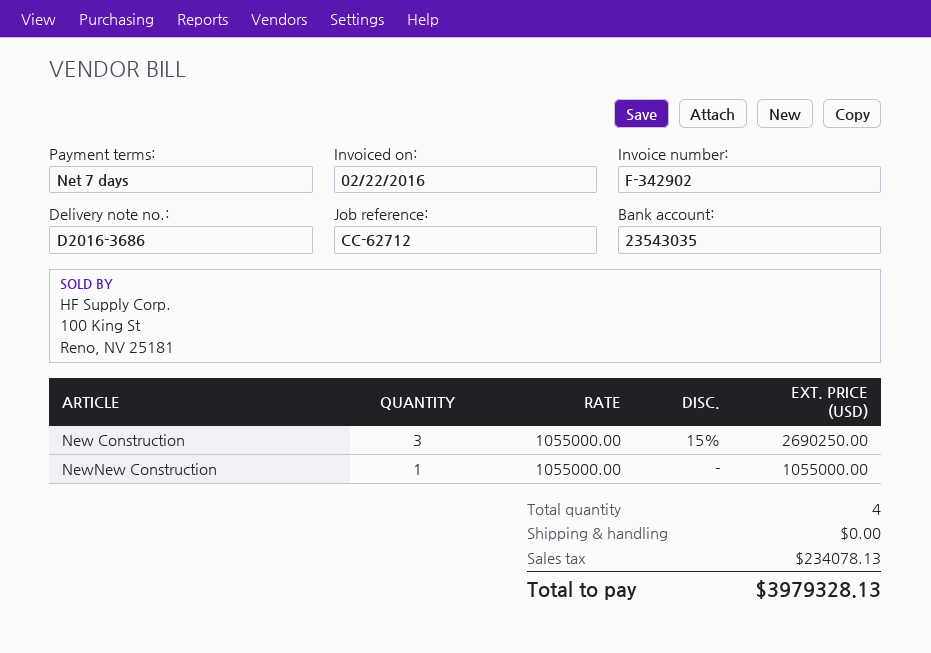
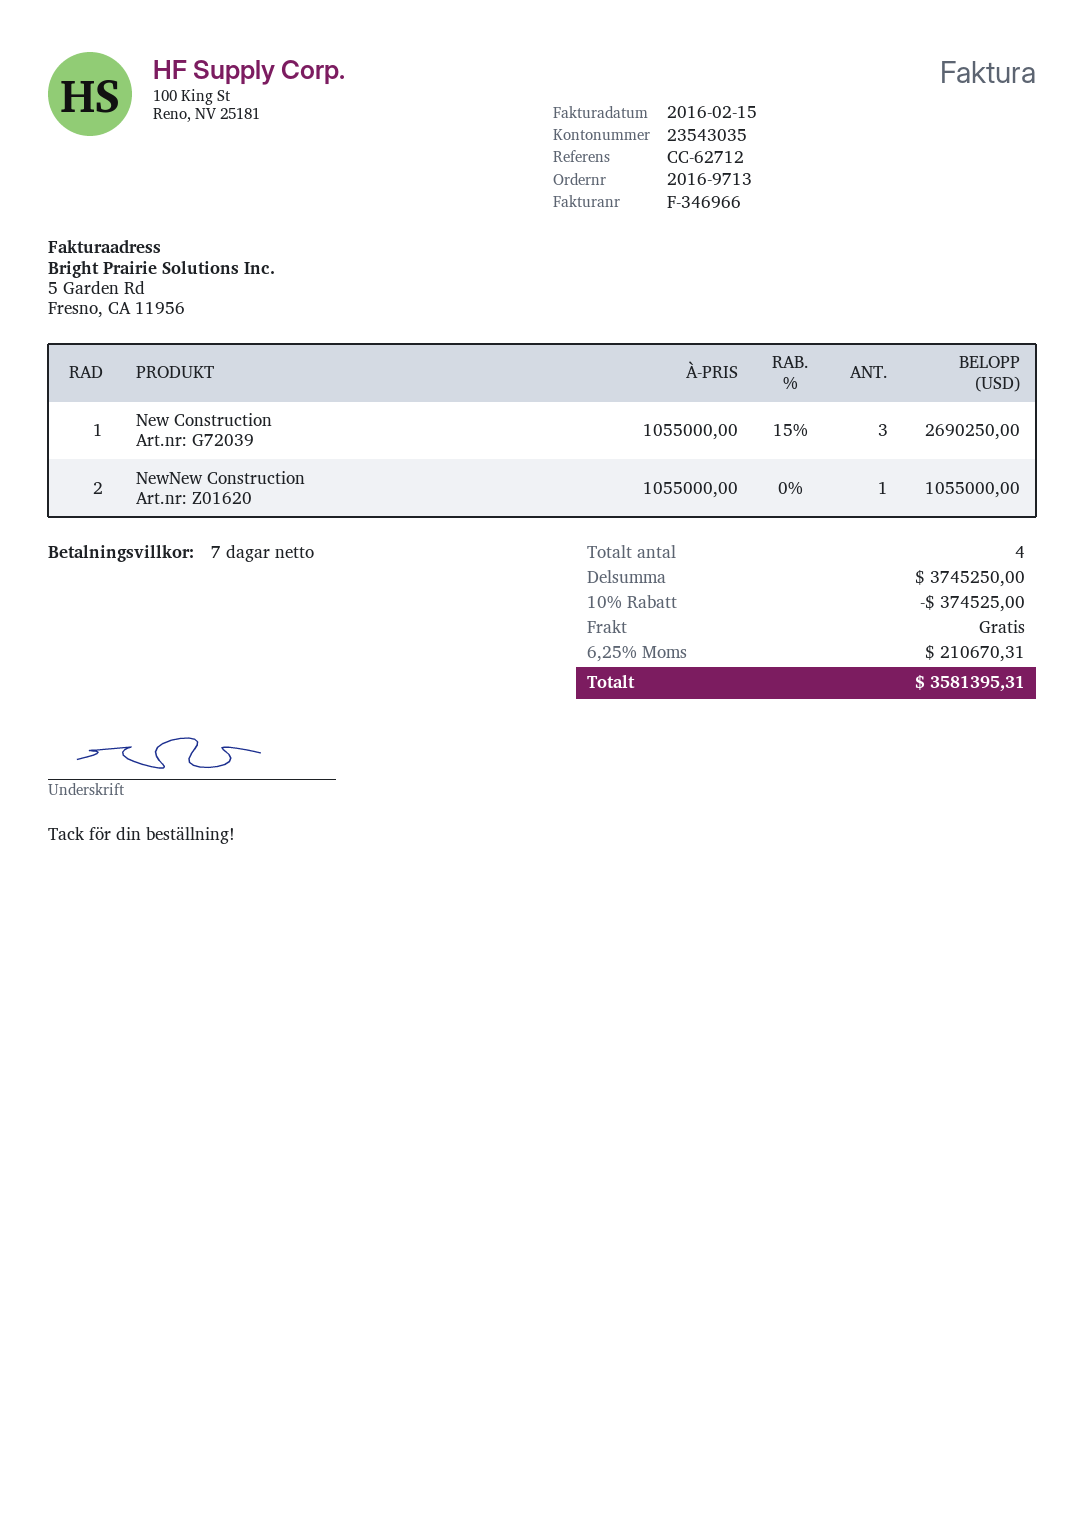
invoice number: F-342902 -> F-346966
invoice date: 2016-02-22 -> 2016-02-15
discount: none -> 10% = 374525.00
tax: 234078.13 -> 210670.31
total: 3979328.13 -> 3581395.31

